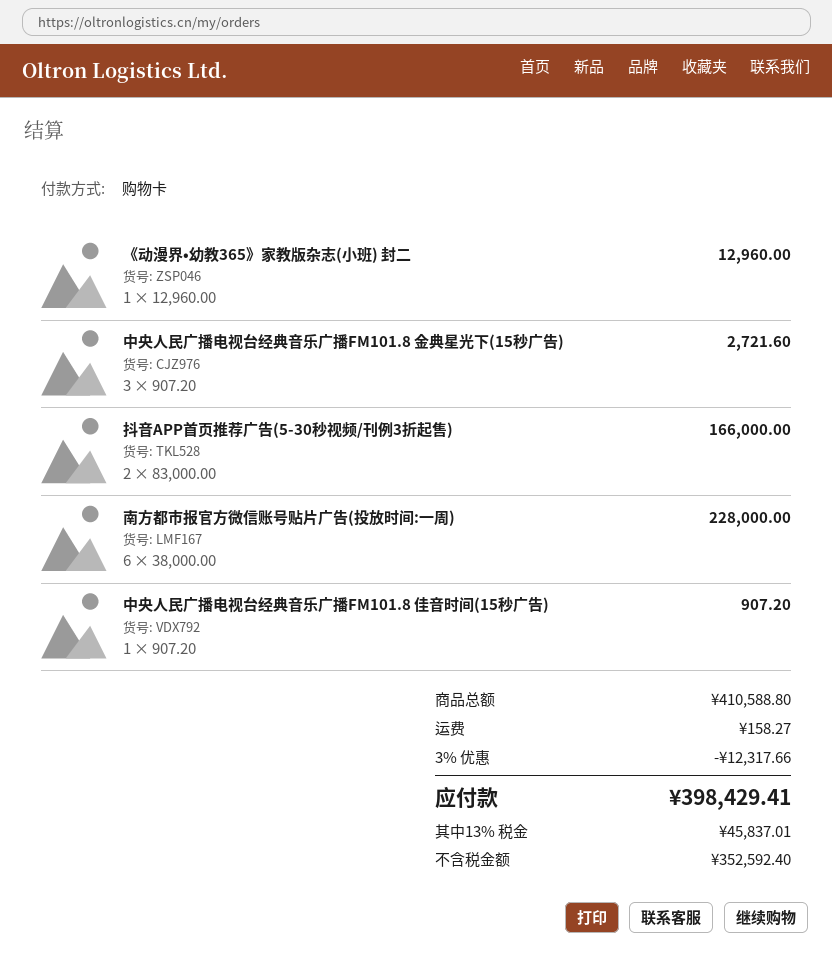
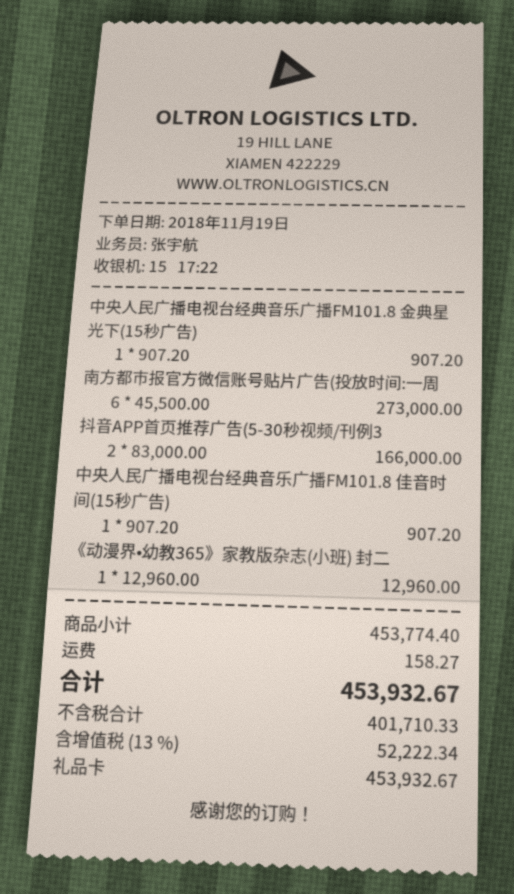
中央人民广播电视台经典音乐广播FM101.8 金典星光下(15秒广告): 3 x 907.20 = 2721.60 -> 1 x 907.20 = 907.20
南方都市报官方微信账号贴片广告(投放时间:一周): 6 x 38000.00 = 228000.00 -> 6 x 45500.00 = 273000.00
subtotal: 410588.80 -> 453774.40
discount: 3% = 12317.66 -> none
net: 352592.40 -> 401710.33
tax: 13% = 45837.01 -> 13% = 52222.34
total: 398429.41 -> 453932.67

